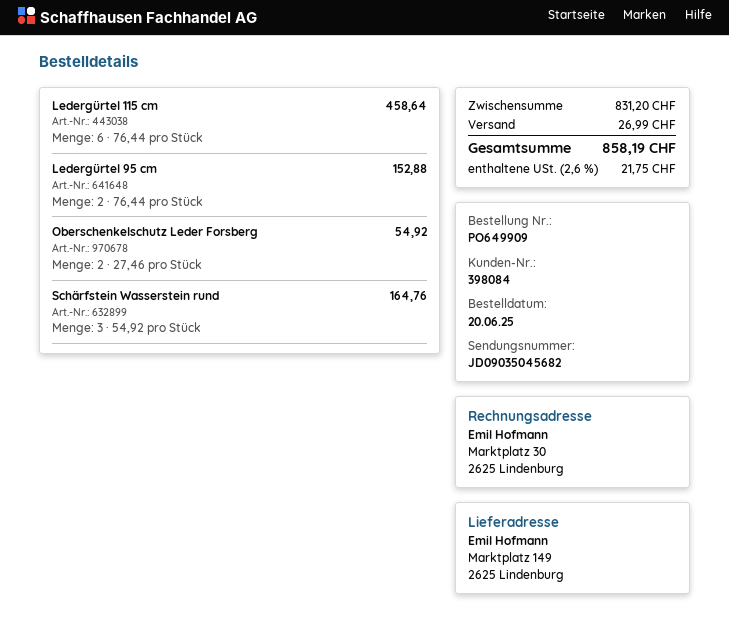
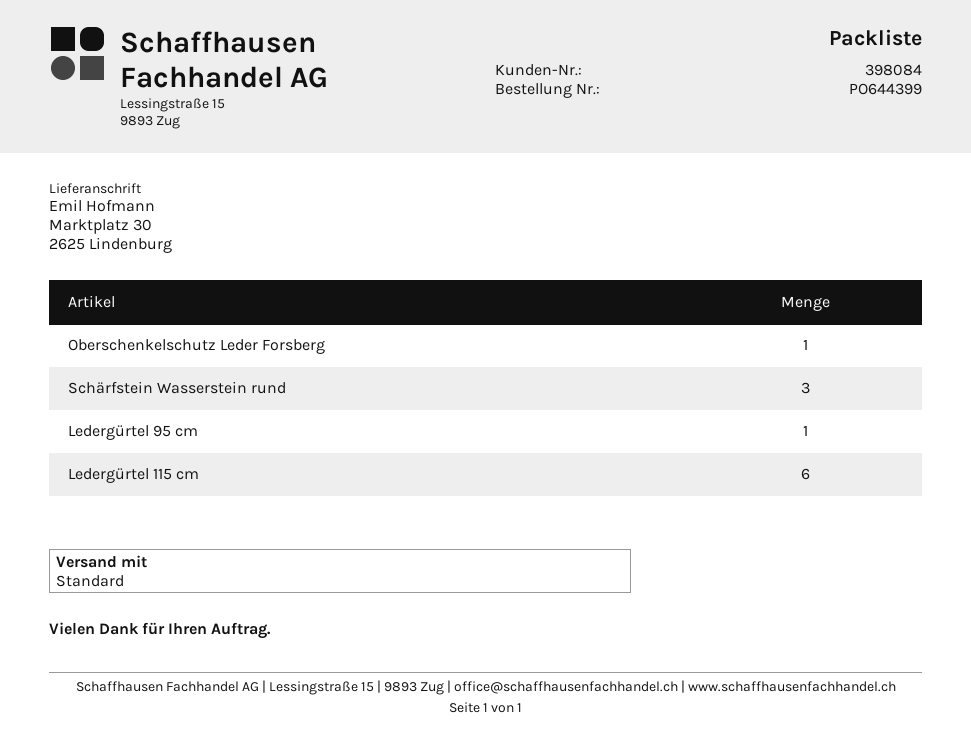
order number: PO649909 -> PO644399
ship to: Marktplatz 149, 2625 Lindenburg -> Marktplatz 30, 2625 Lindenburg
Ledergürtel 95 cm: 2 -> 1
Oberschenkelschutz Leder Forsberg: 2 -> 1

